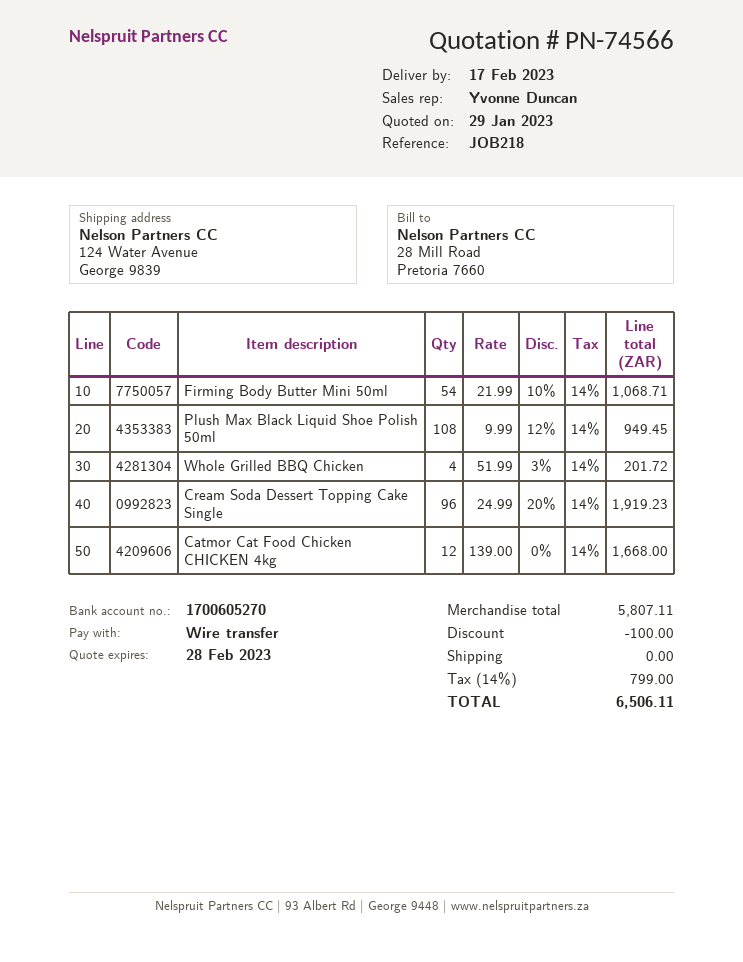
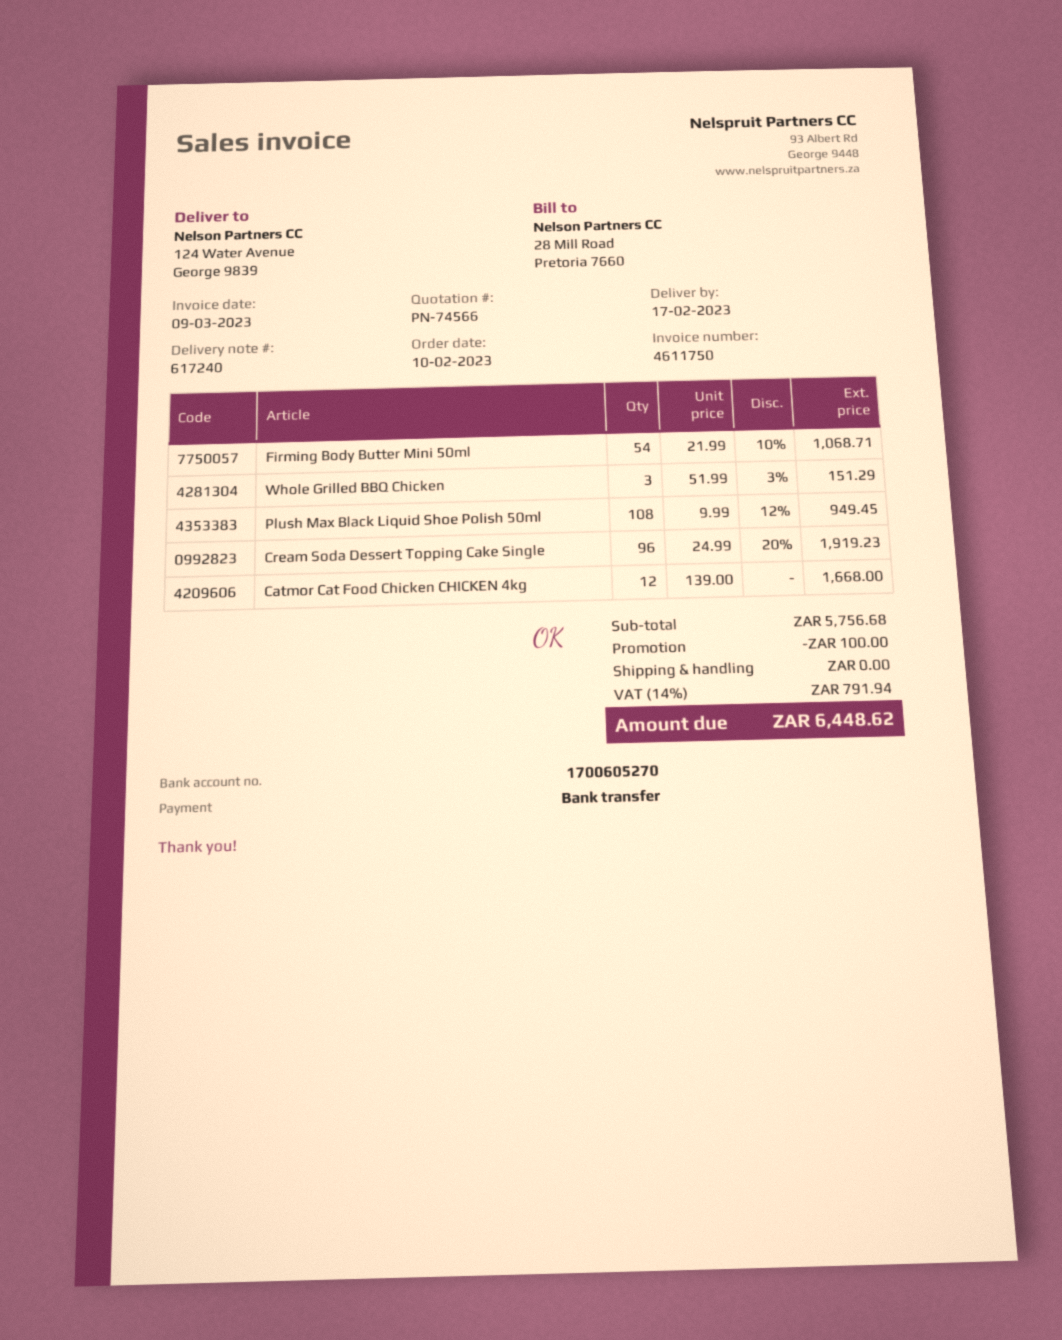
Whole Grilled BBQ Chicken: 4 x 51.99 - 3% = 201.72 -> 3 x 51.99 - 3% = 151.29
subtotal: 5807.11 -> 5756.68
tax: 14% = 799.00 -> 14% = 791.94
total: 6506.11 -> 6448.62

